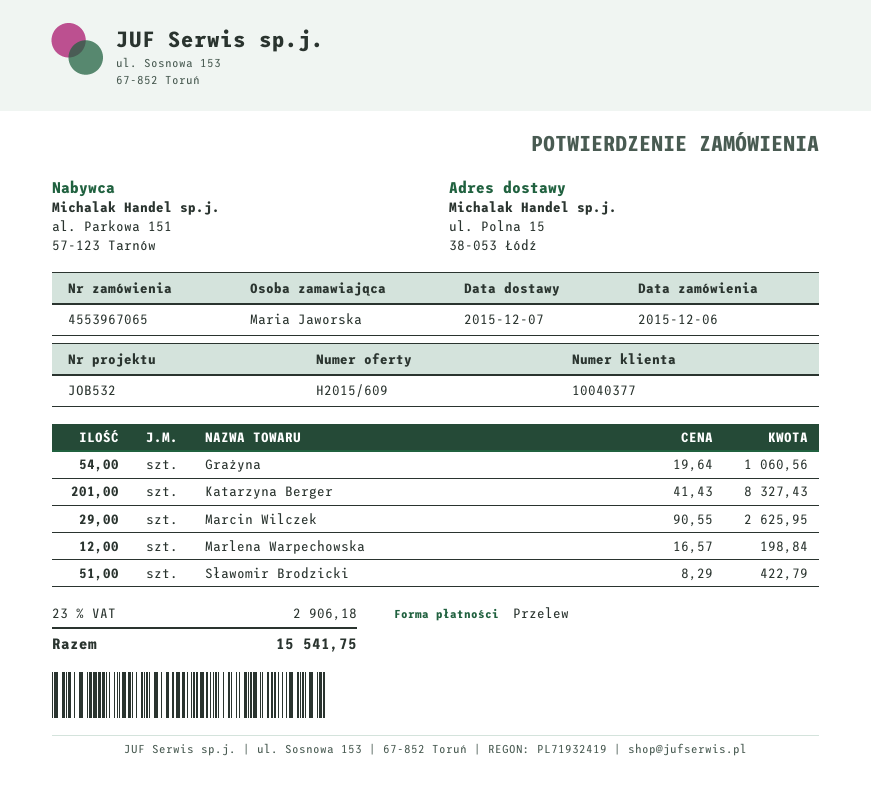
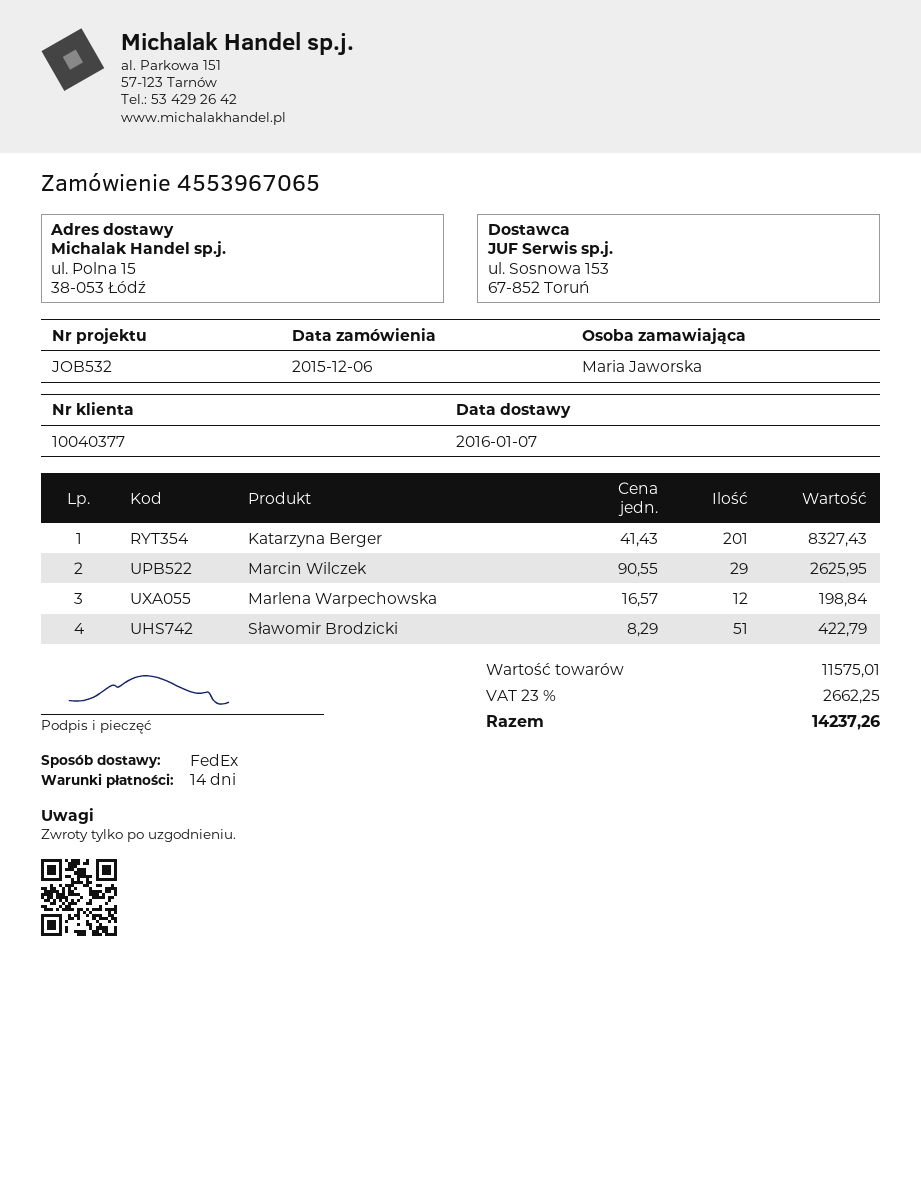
delivery date: 2015-12-07 -> 2016-01-07
Grażyna: 54 x 19.64 = 1060.56 -> none
tax: 23% = 2906.18 -> 23% = 2662.25
total: 15541.75 -> 14237.26

